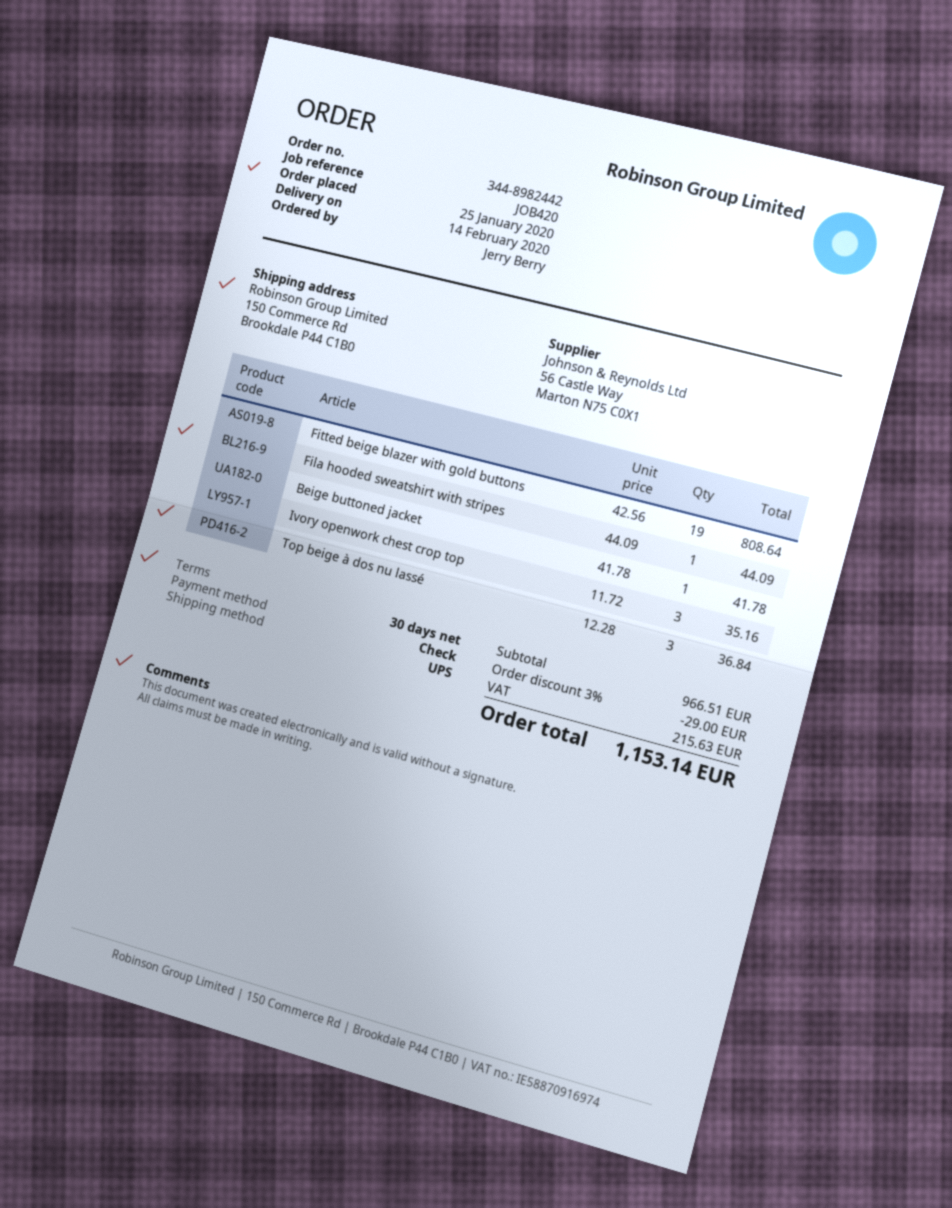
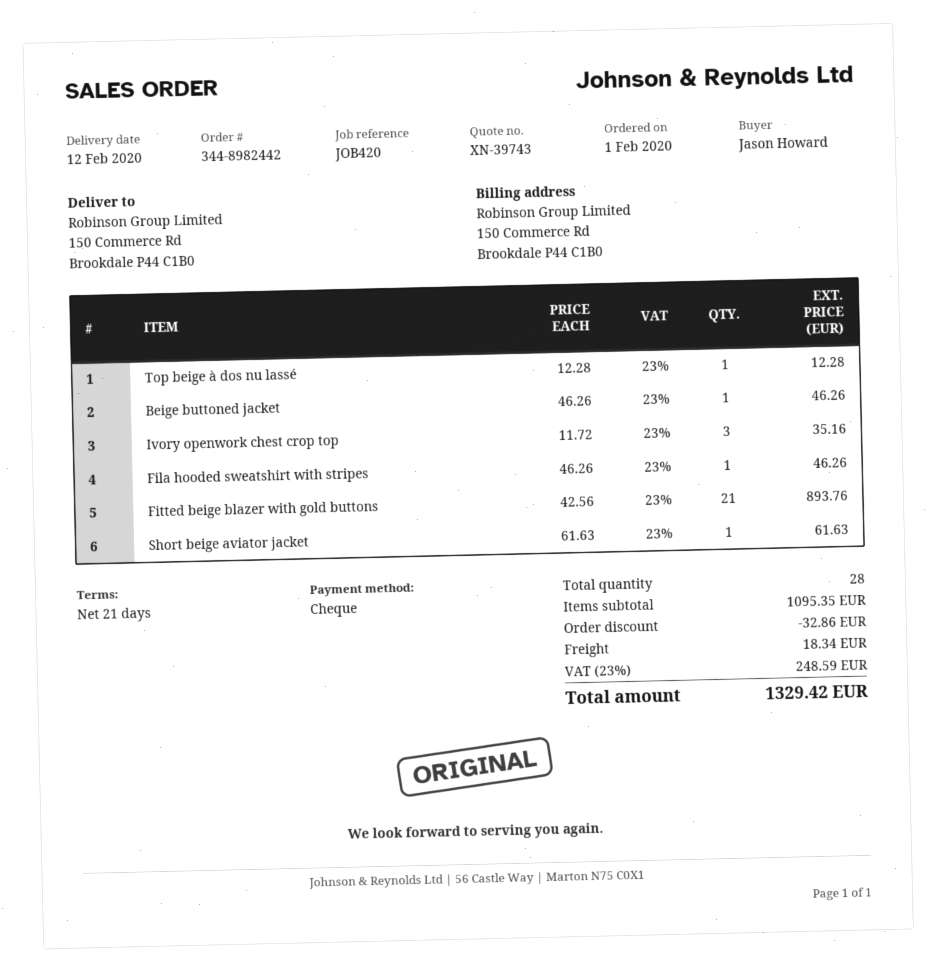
order date: 2020-01-25 -> 2020-02-01
delivery date: 2020-02-14 -> 2020-02-12
payment terms: 30 days -> 21 days
ordered by: Jerry Berry -> Jason Howard
Fitted beige blazer with gold buttons: 19 x 42.56 = 808.64 -> 21 x 42.56 = 893.76
Fila hooded sweatshirt with stripes: 1 x 44.09 = 44.09 -> 1 x 46.26 = 46.26
Beige buttoned jacket: 1 x 41.78 = 41.78 -> 1 x 46.26 = 46.26
Top beige à dos nu lassé: 3 x 12.28 = 36.84 -> 1 x 12.28 = 12.28
Short beige aviator jacket: none -> 1 x 61.63 = 61.63
subtotal: 966.51 -> 1095.35
discount: 29.00 -> 32.86
shipping: none -> 18.34
tax: 215.63 -> 248.59
total: 1153.14 -> 1329.42

